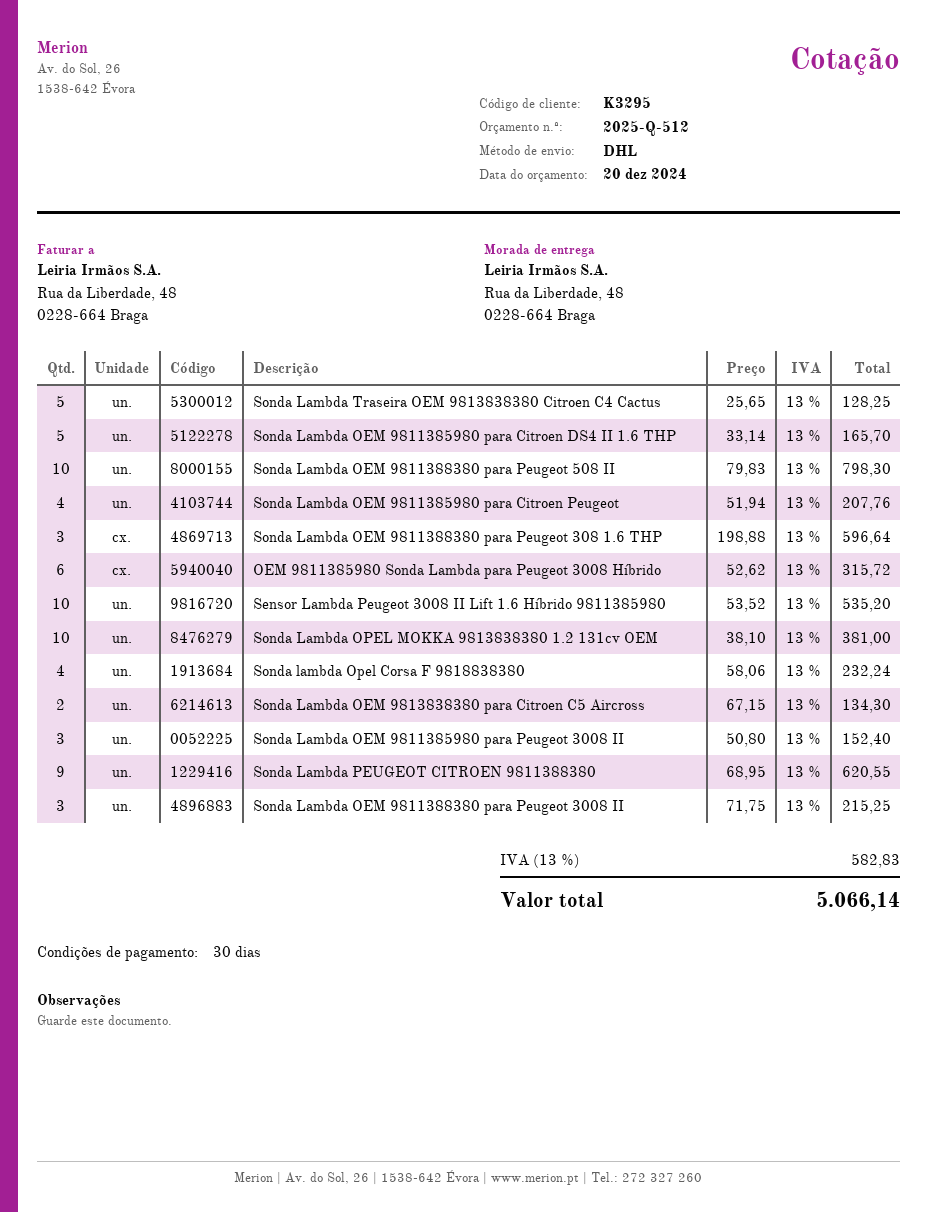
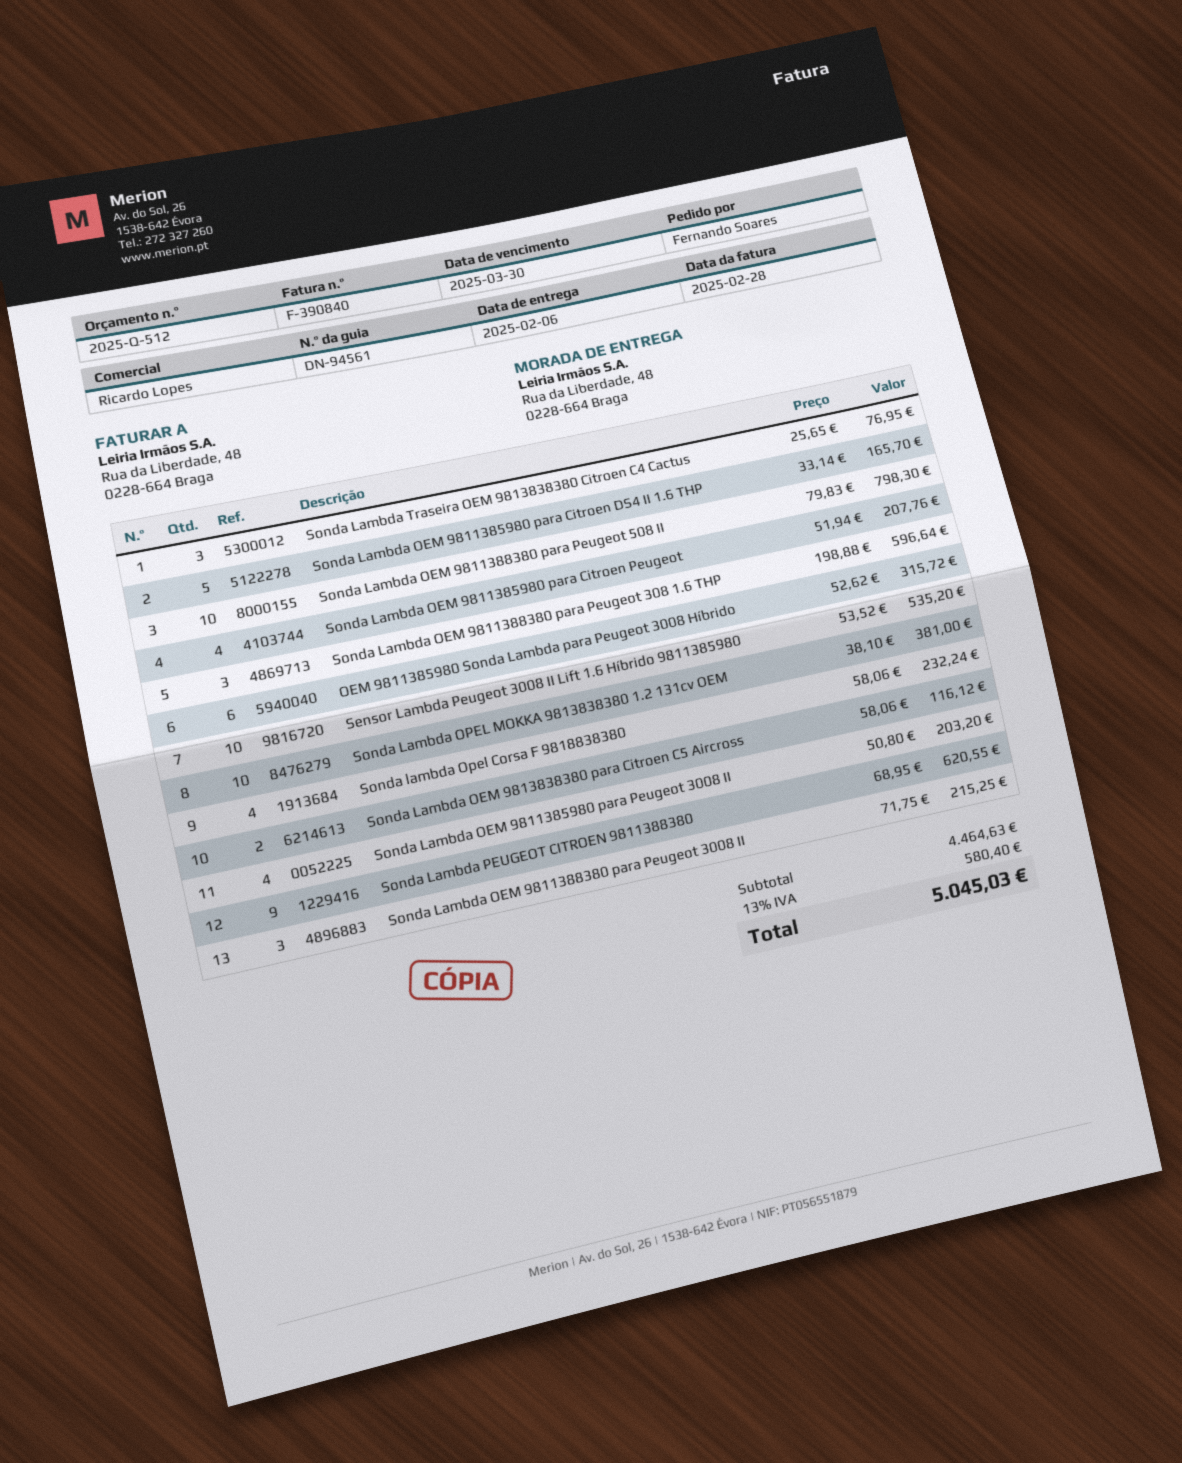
Sonda Lambda Traseira OEM 9813838380 Citroen C4 Cactus: 5 x 25.65 = 128.25 -> 3 x 25.65 = 76.95
Sonda Lambda OEM 9813838380 para Citroen C5 Aircross: 2 x 67.15 = 134.30 -> 2 x 58.06 = 116.12
Sonda Lambda OEM 9811385980 para Peugeot 3008 II: 3 x 50.80 = 152.40 -> 4 x 50.80 = 203.20
tax: 13% = 582.83 -> 13% = 580.40
total: 5066.14 -> 5045.03

